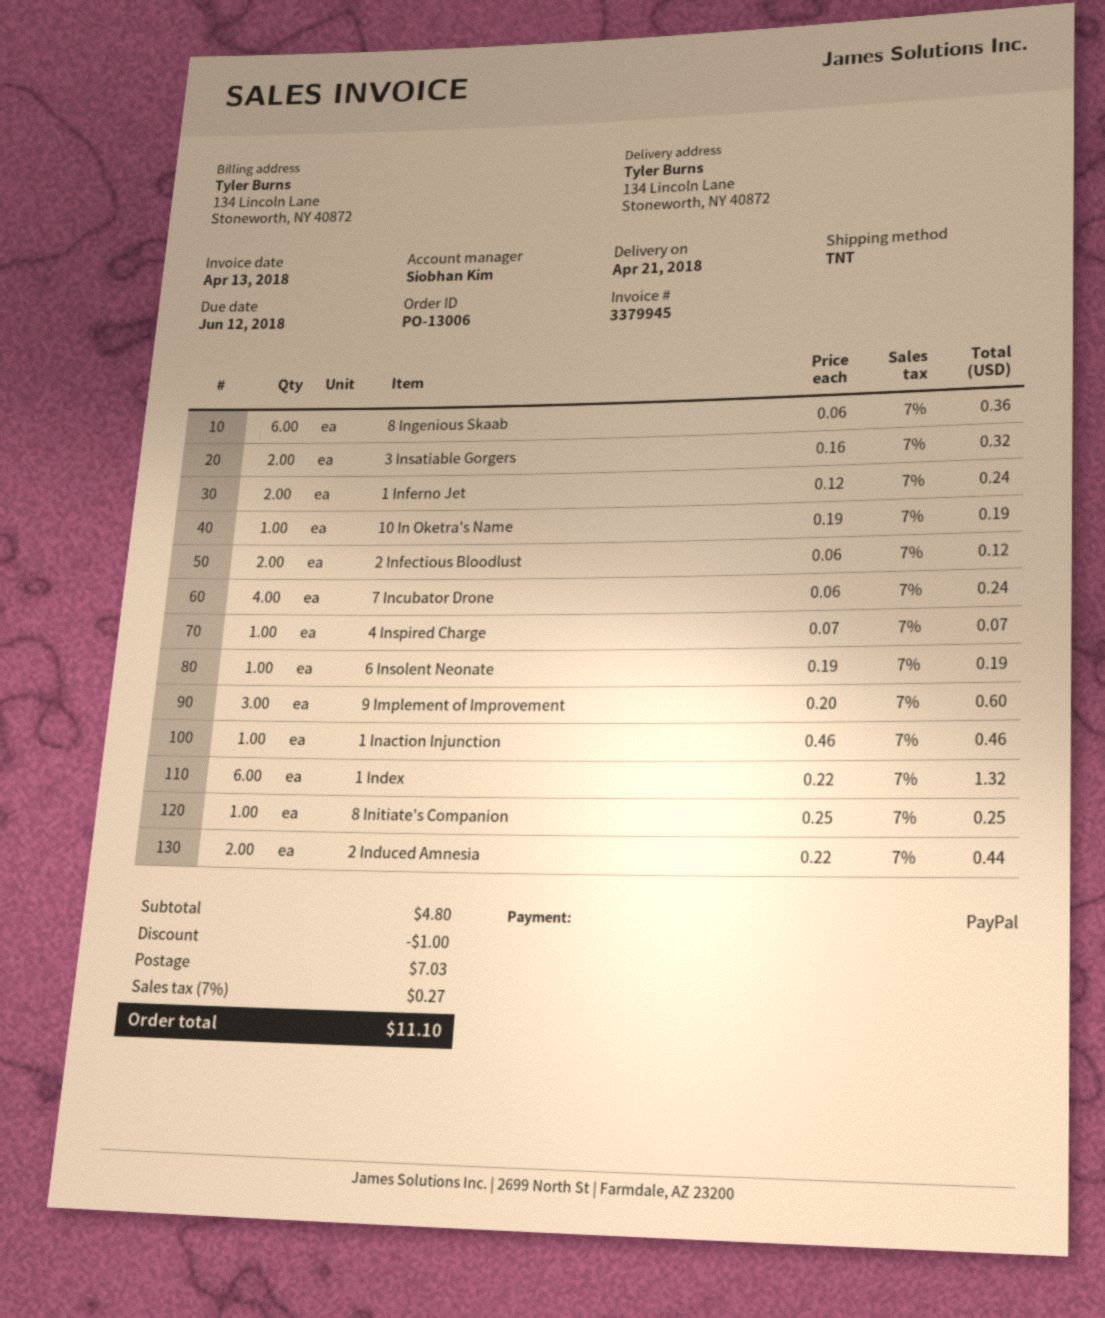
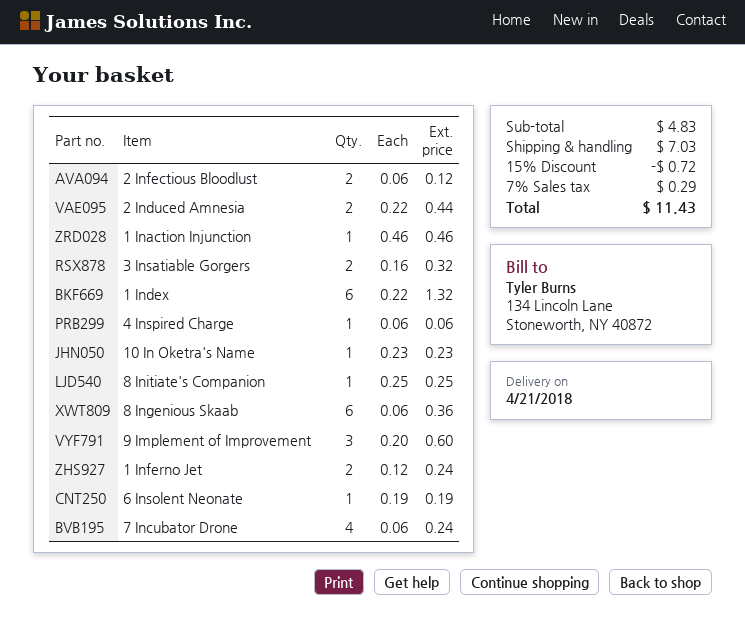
10 In Oketra's Name: 1 x 0.19 = 0.19 -> 1 x 0.23 = 0.23
4 Inspired Charge: 1 x 0.07 = 0.07 -> 1 x 0.06 = 0.06
subtotal: 4.80 -> 4.83
discount: 1.00 -> 0.72
tax: 7% = 0.27 -> 7% = 0.29
total: 11.10 -> 11.43

